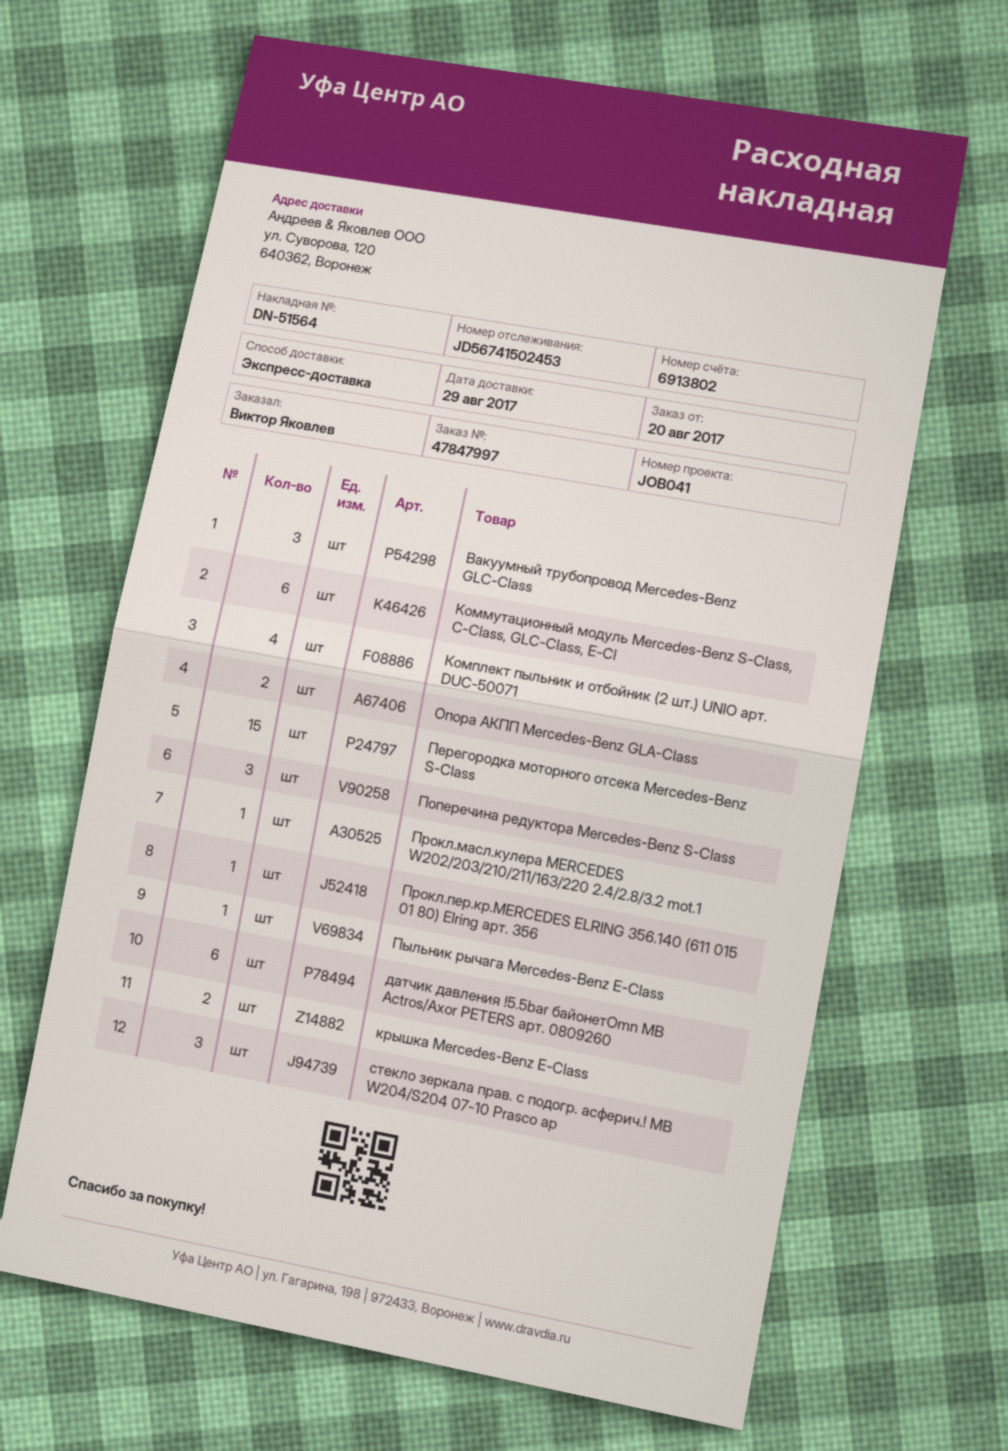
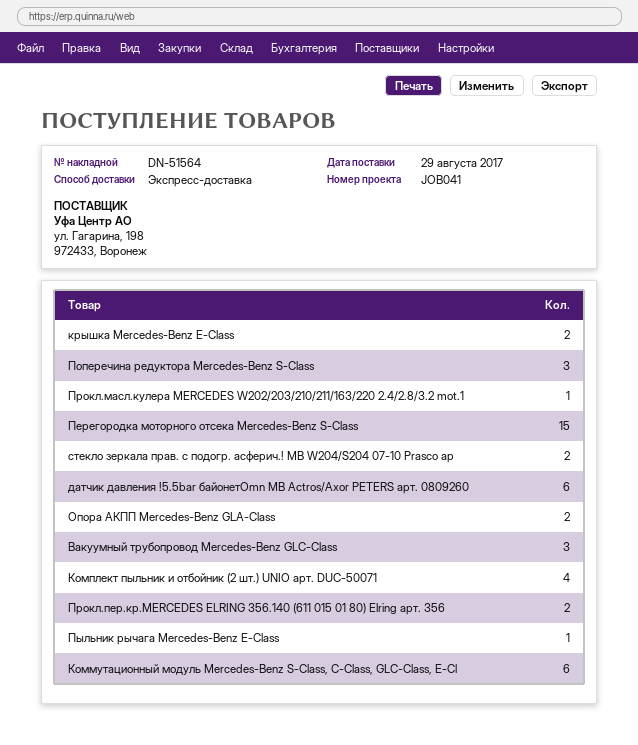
Прокл.пер.кр.MERCEDES ELRING 356.140 (611 015 01 80) Elring арт. 356: 1 -> 2
стекло зеркала прав. с подогр. асферич.! MB W204/S204 07-10 Prasco ар: 3 -> 2

